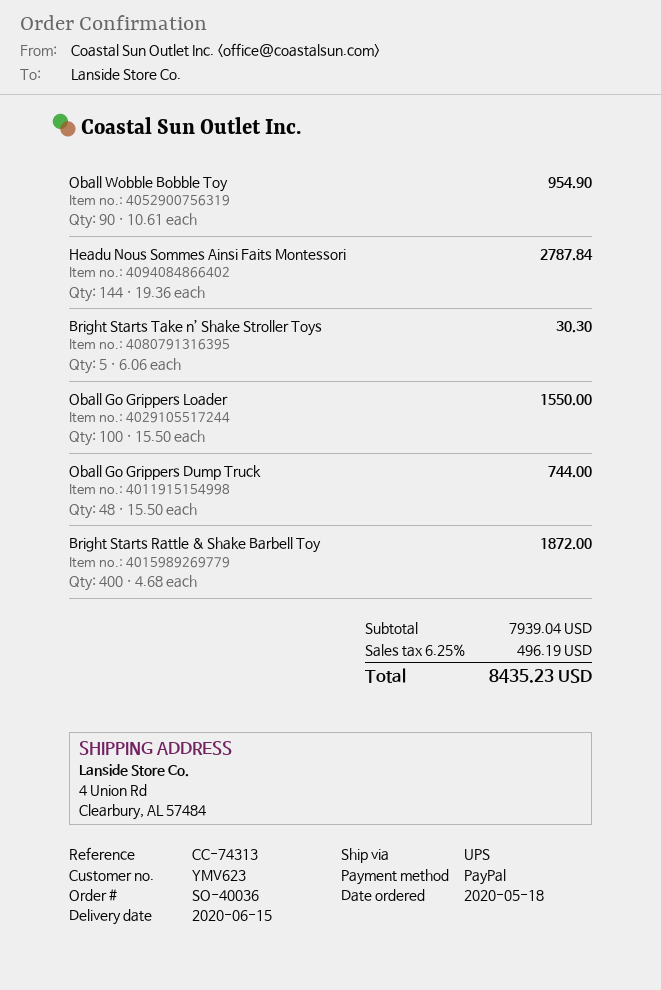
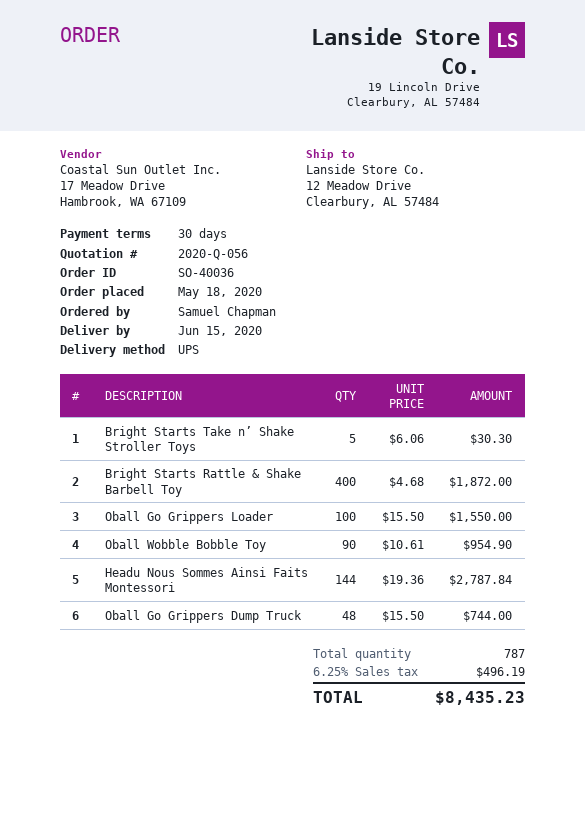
ship to: 4 Union Rd, Clearbury, AL 57484 -> 12 Meadow Drive, Clearbury, AL 57484

